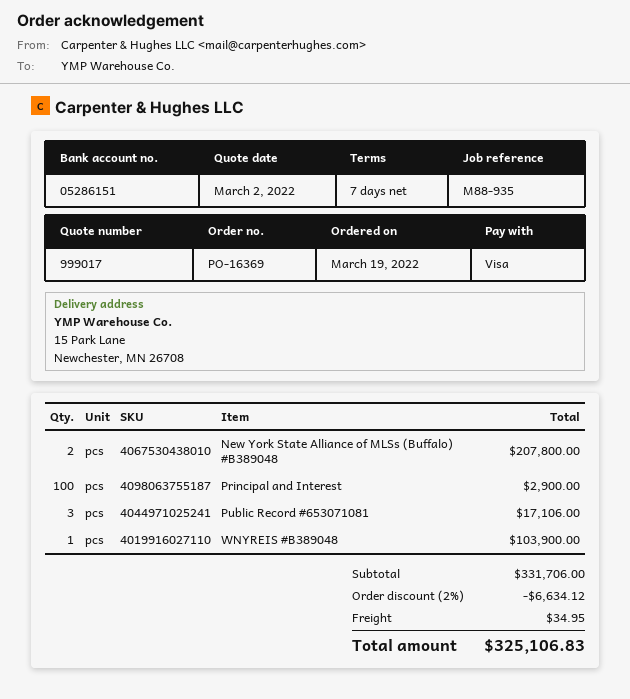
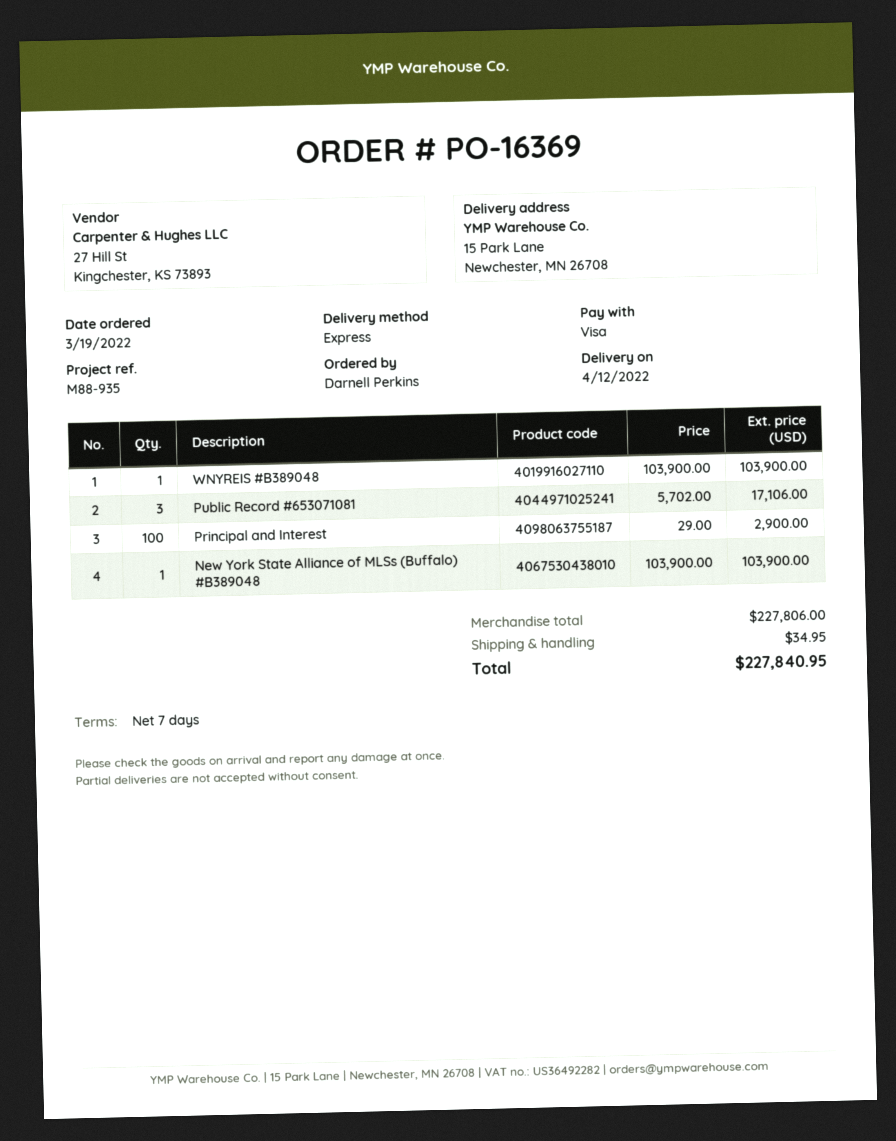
New York State Alliance of MLSs (Buffalo) #B389048: 2 for 207800.00 -> 1 for 103900.00
subtotal: 331706.00 -> 227806.00
discount: 2% = 6634.12 -> none
total: 325106.83 -> 227840.95

